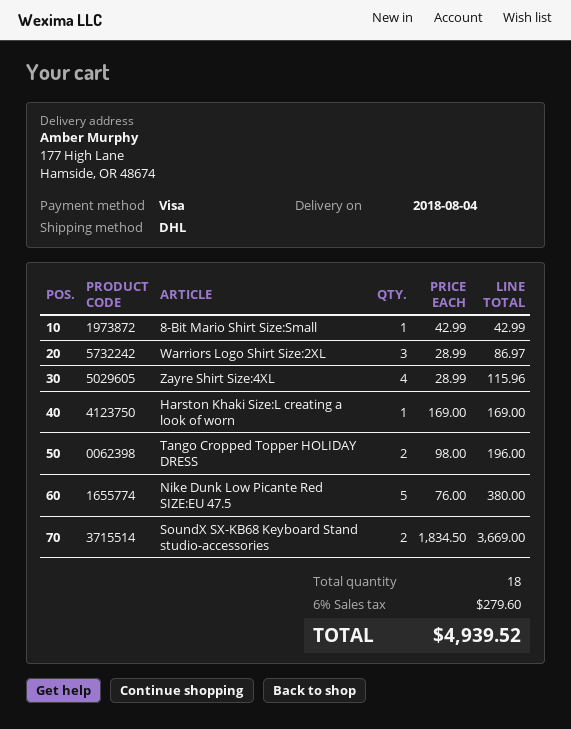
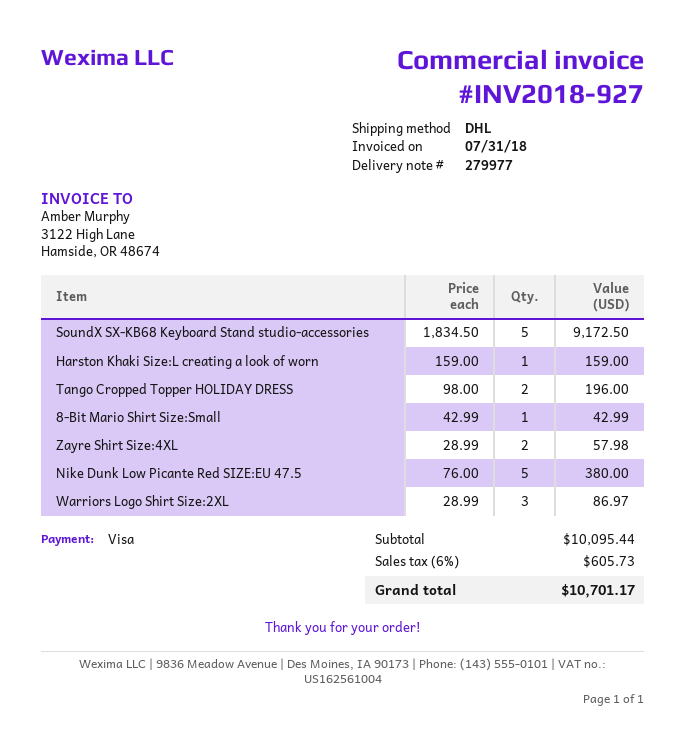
Zayre Shirt Size:4XL: 4 x 28.99 = 115.96 -> 2 x 28.99 = 57.98
Harston Khaki Size:L creating a look of worn: 1 x 169.00 = 169.00 -> 1 x 159.00 = 159.00
SoundX SX-KB68 Keyboard Stand studio-accessories: 2 x 1834.50 = 3669.00 -> 5 x 1834.50 = 9172.50
tax: 6% = 279.60 -> 6% = 605.73
total: 4939.52 -> 10701.17

